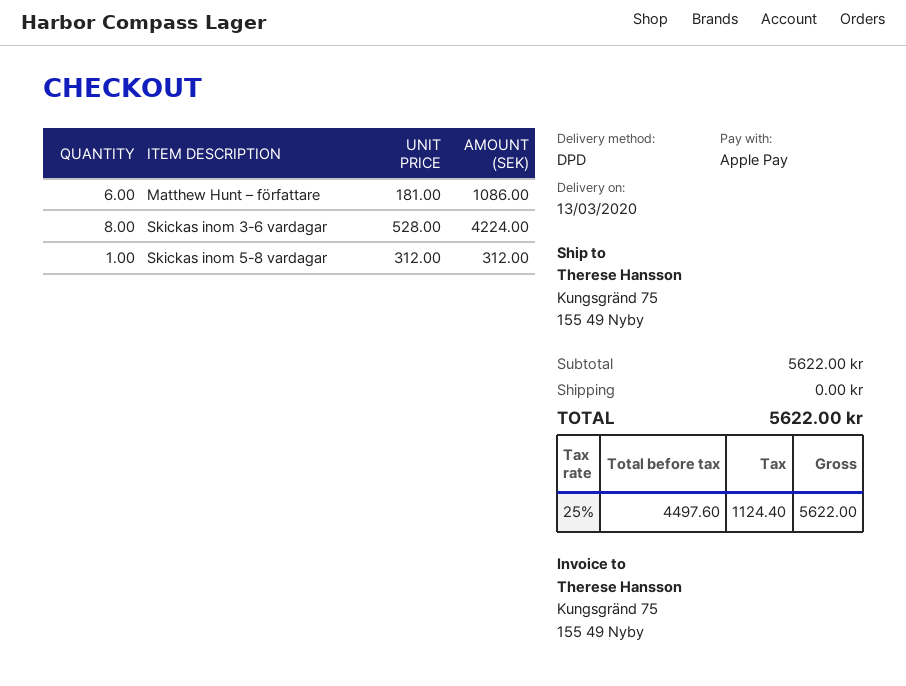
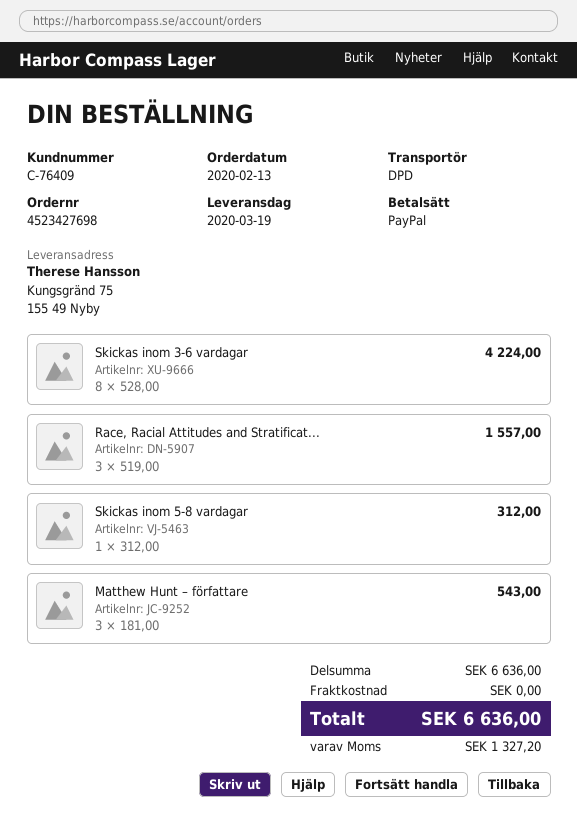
delivery date: 2020-03-13 -> 2020-03-19
payment method: Apple Pay -> PayPal
Matthew Hunt – författare: 6 x 181.00 = 1086.00 -> 3 x 181.00 = 543.00
Race, Racial Attitudes and Stratificat...: none -> 3 x 519.00 = 1557.00
subtotal: 5622.00 -> 6636.00
tax: 1124.40 -> 1327.20
total: 5622.00 -> 6636.00

